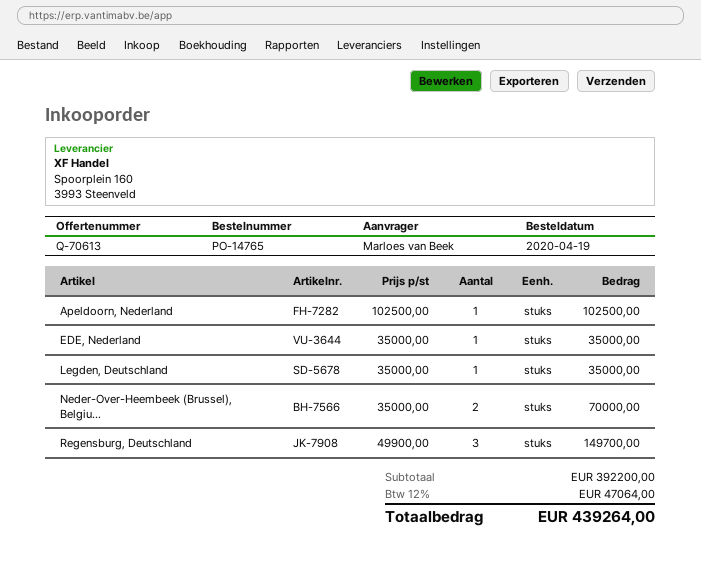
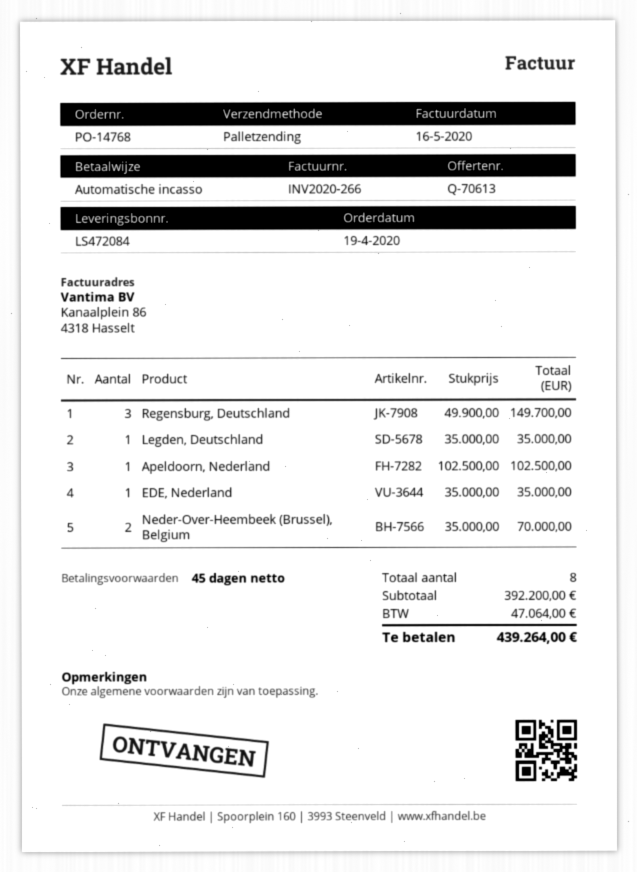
order number: PO-14765 -> PO-14768

